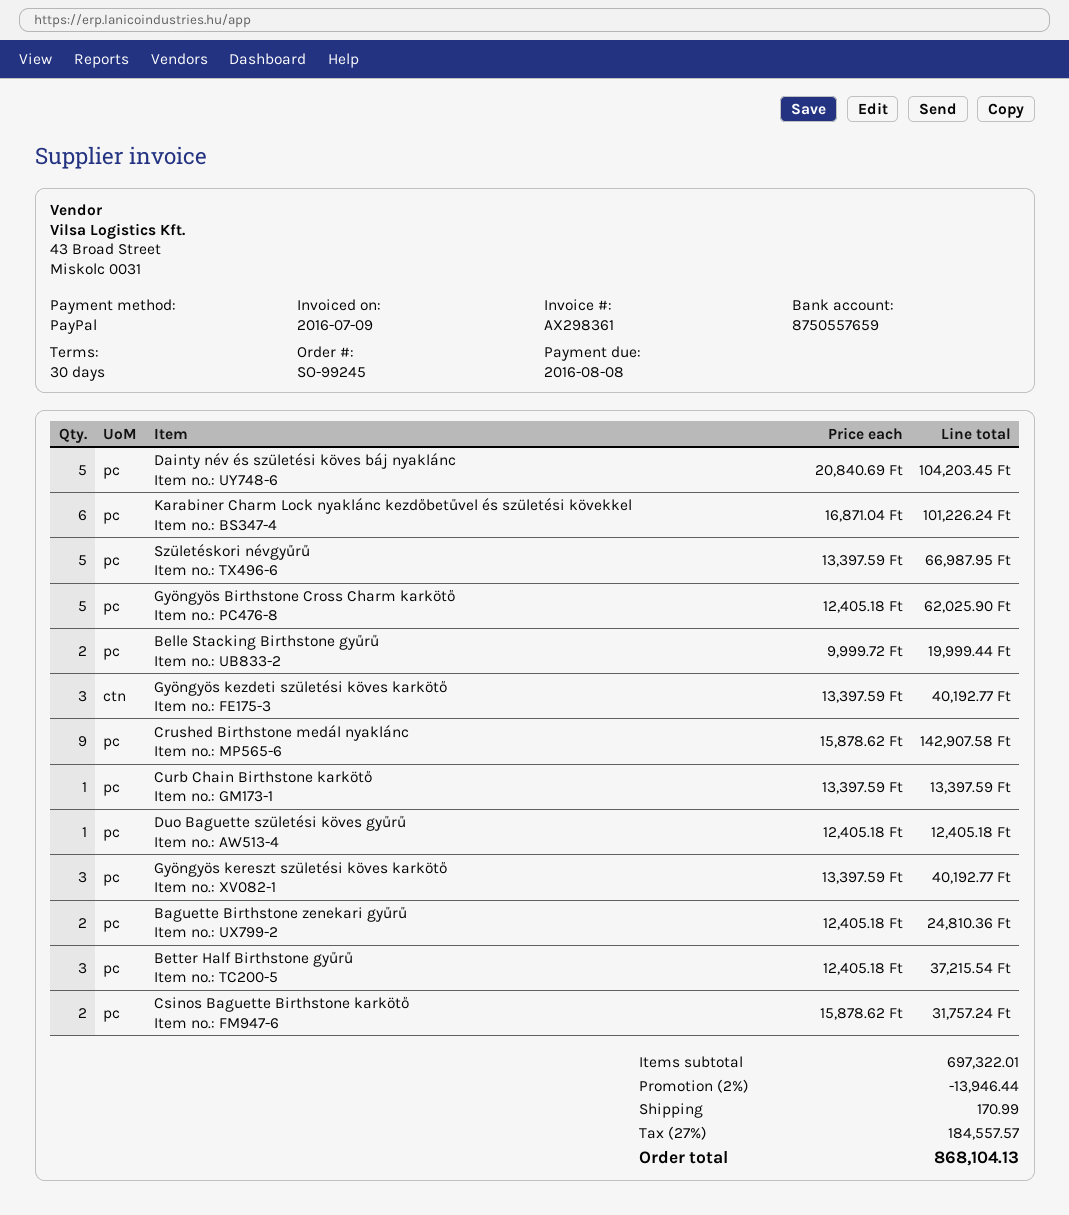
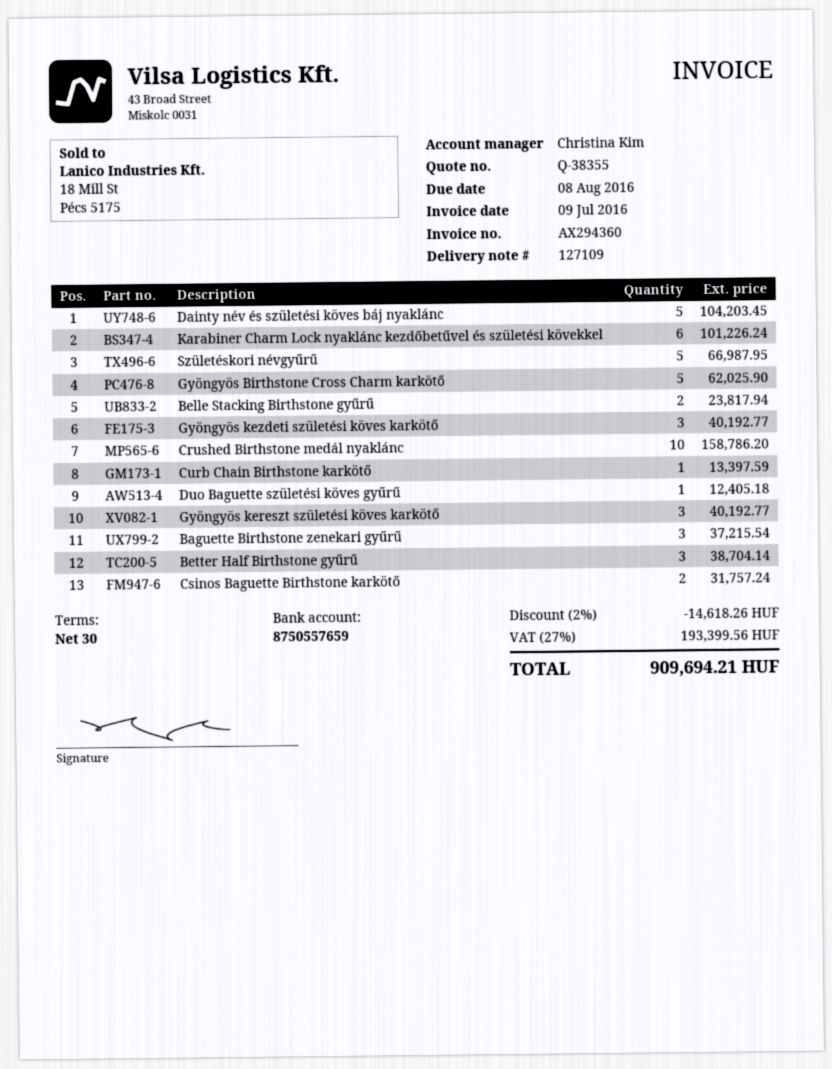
invoice number: AX298361 -> AX294360
Belle Stacking Birthstone gyűrű: 2 for 19999.44 -> 2 for 23817.94
Crushed Birthstone medál nyaklánc: 9 for 142907.58 -> 10 for 158786.20
Baguette Birthstone zenekari gyűrű: 2 for 24810.36 -> 3 for 37215.54
Better Half Birthstone gyűrű: 3 for 37215.54 -> 3 for 38704.14
discount: 2% = 13946.44 -> 2% = 14618.26
shipping: 170.99 -> none
tax: 27% = 184557.57 -> 27% = 193399.56
total: 868104.13 -> 909694.21

